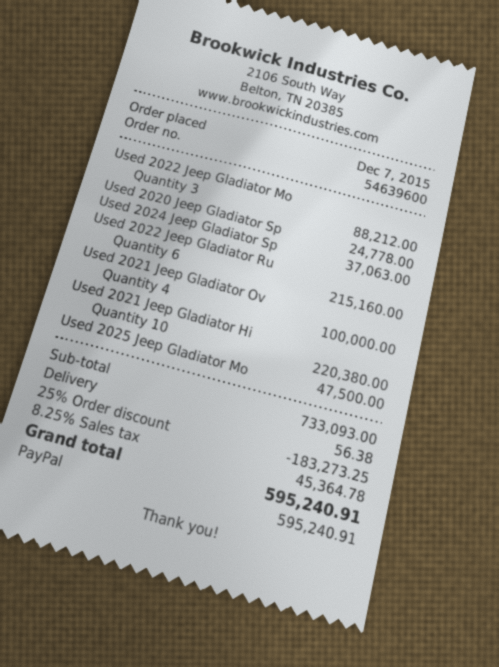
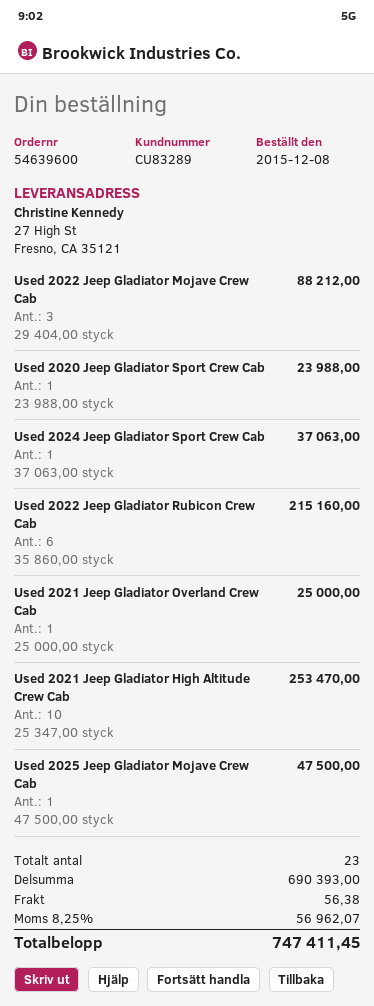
order date: 2015-12-07 -> 2015-12-08
Used 2020 Jeep Gladiator Sp: 1 for 24778.00 -> 1 for 23988.00
Used 2021 Jeep Gladiator Ov: 4 for 100000.00 -> 1 for 25000.00
Used 2021 Jeep Gladiator Hi: 10 for 220380.00 -> 10 for 253470.00
subtotal: 733093.00 -> 690393.00
discount: 25% = 183273.25 -> none
tax: 8.25% = 45364.78 -> 8.25% = 56962.07
total: 595240.91 -> 747411.45

